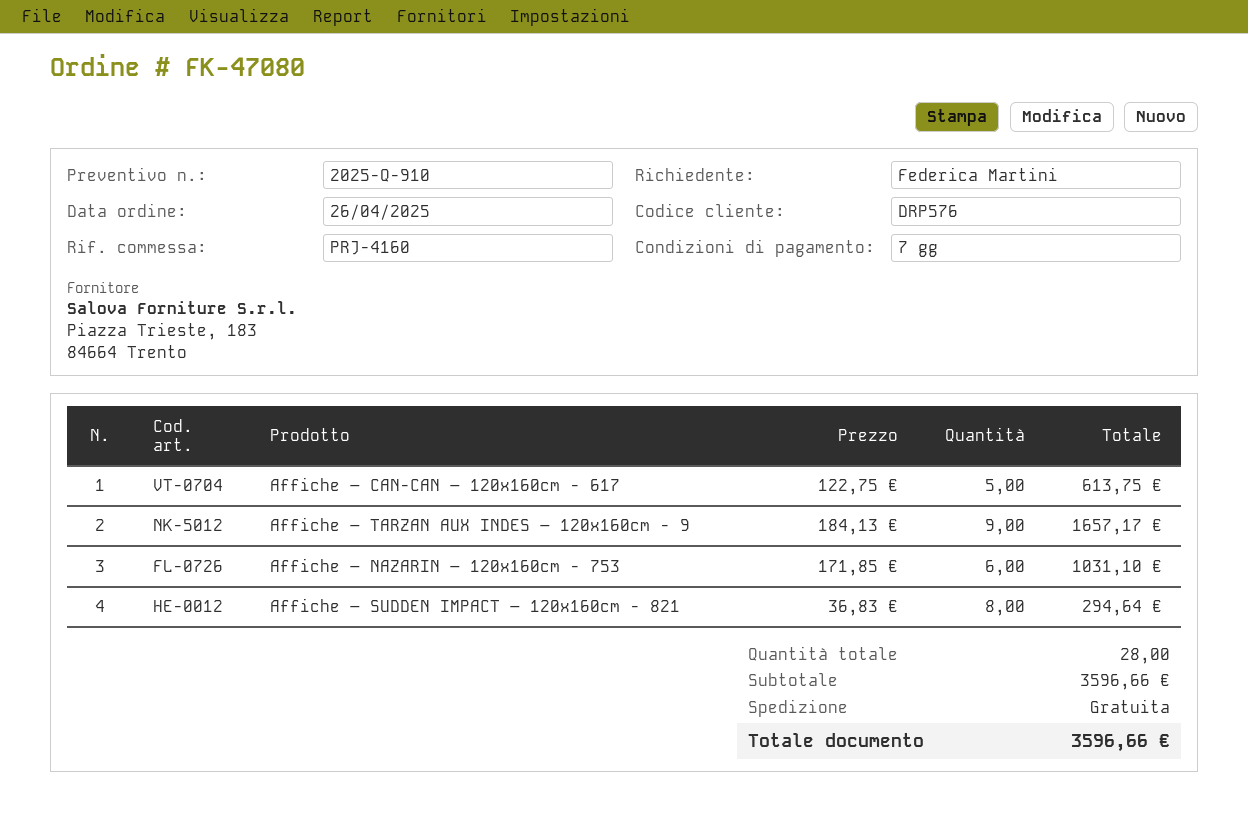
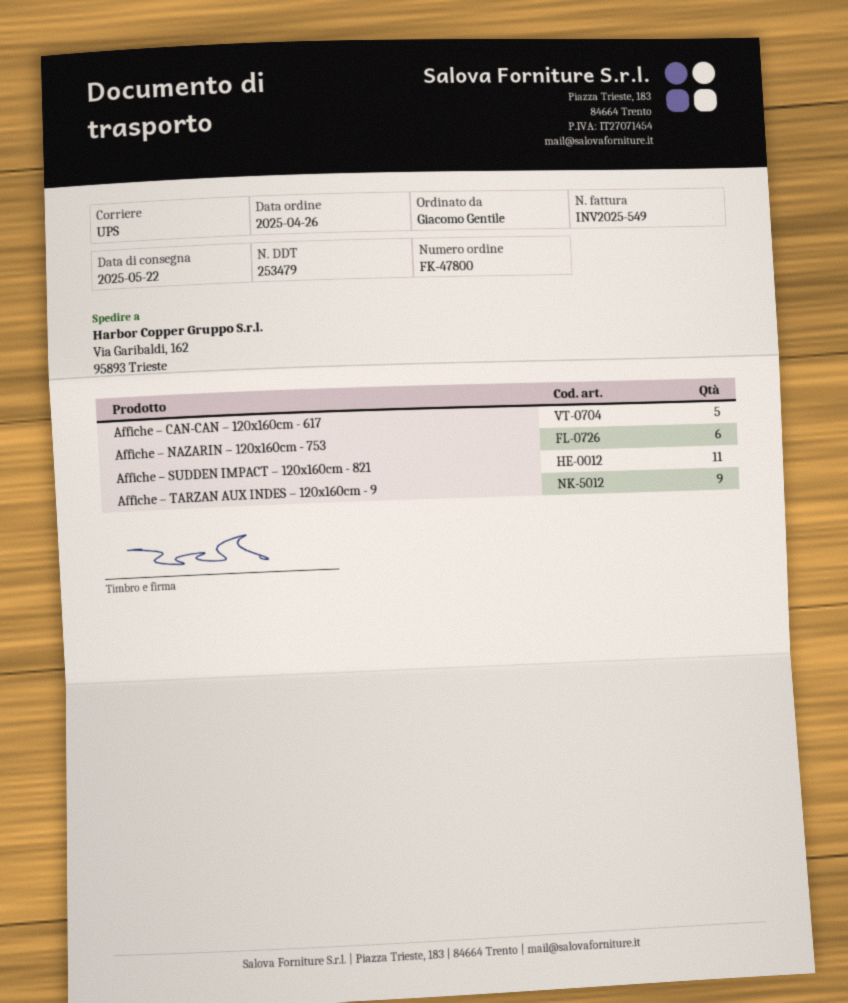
order number: FK-47080 -> FK-47800
ordered by: Federica Martini -> Giacomo Gentile
Affiche – SUDDEN IMPACT – 120x160cm - 821: 8 -> 11

